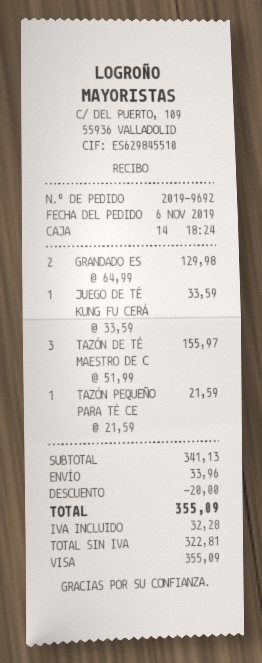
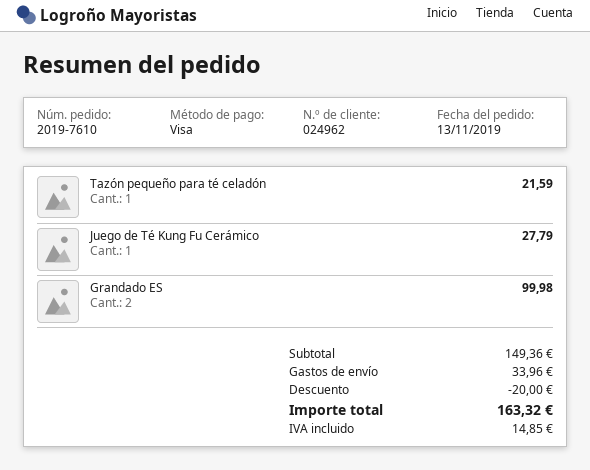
order number: 2019-9692 -> 2019-7610
order date: 2019-11-06 -> 2019-11-13
GRANDADO ES: 2 for 129.98 -> 2 for 99.98
JUEGO DE TÉ KUNG FU CERÁ: 1 for 33.59 -> 1 for 27.79
TAZÓN DE TÉ MAESTRO DE C: 3 for 155.97 -> none
subtotal: 341.13 -> 149.36
tax: 32.28 -> 14.85
total: 355.09 -> 163.32

